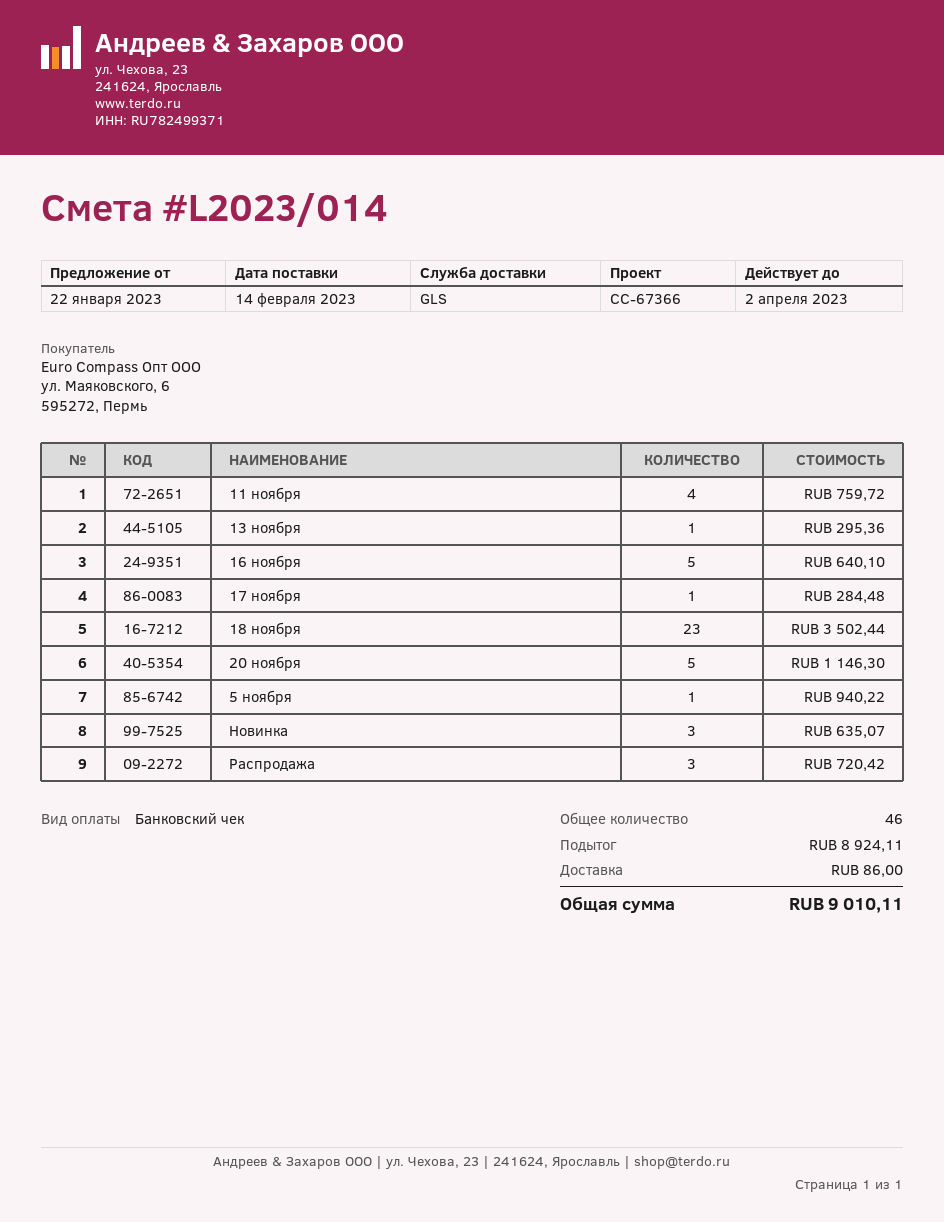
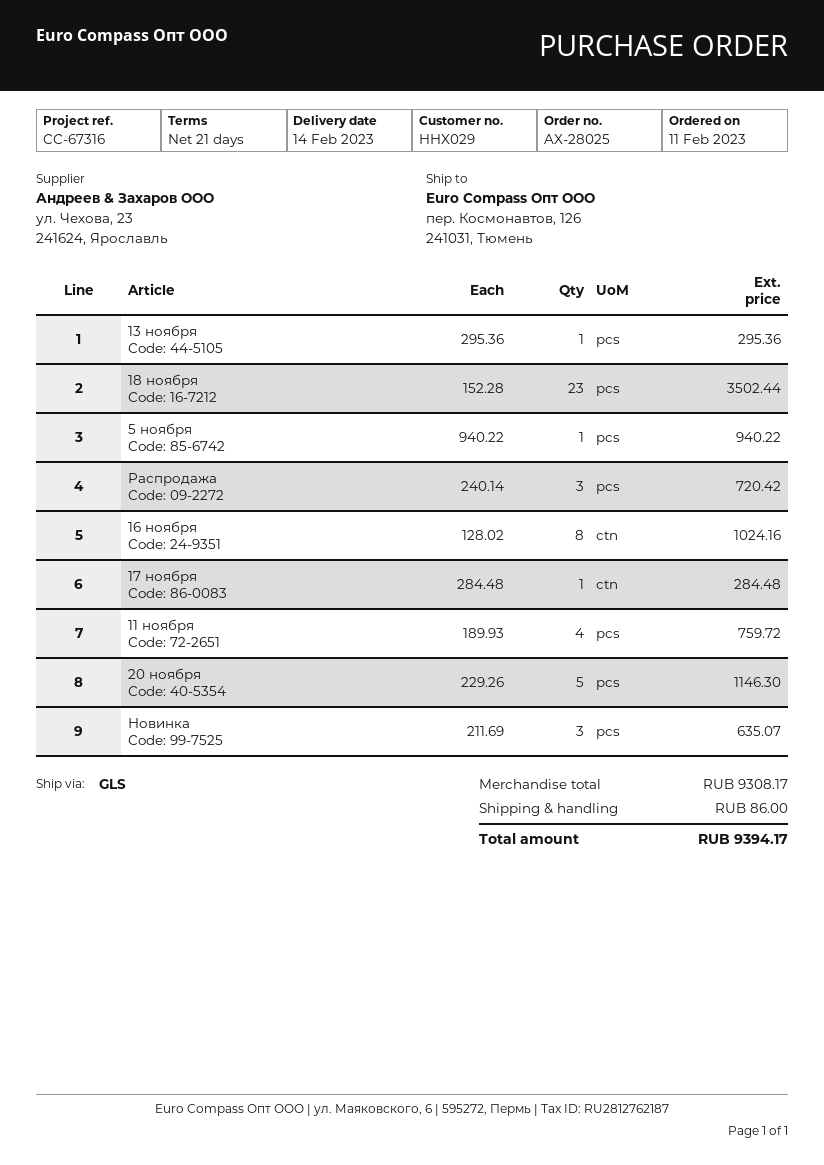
reference: CC-67366 -> CC-67316
16 ноября: 5 for 640.10 -> 8 for 1024.16
subtotal: 8924.11 -> 9308.17
total: 9010.11 -> 9394.17

